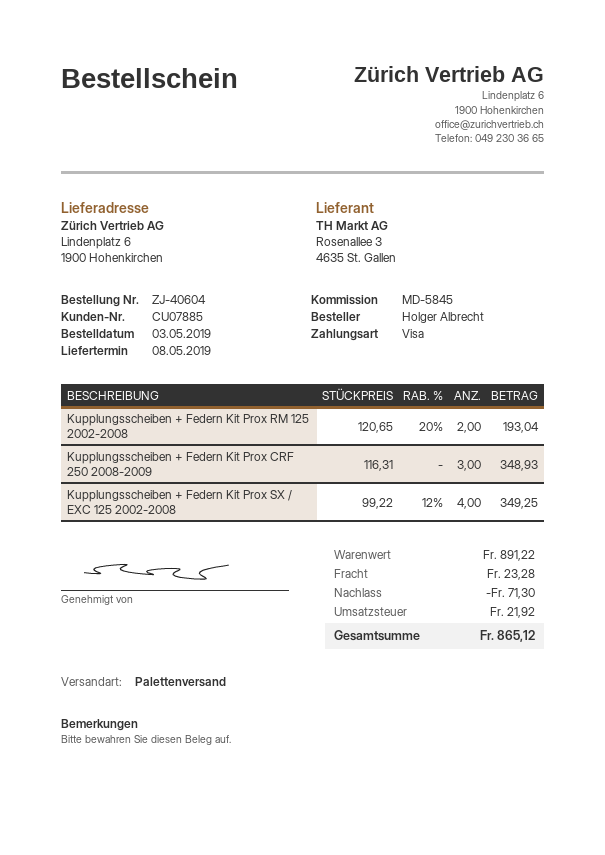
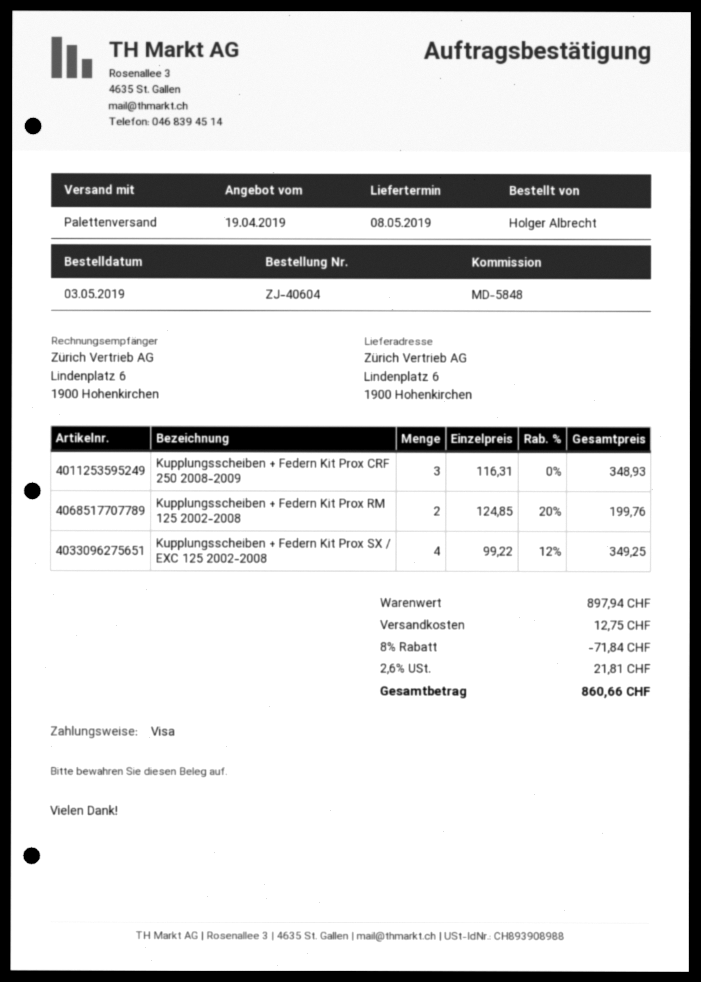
reference: MD-5845 -> MD-5848
Kupplungsscheiben + Federn Kit Prox RM 125 2002-2008: 2 x 120.65 - 20% = 193.04 -> 2 x 124.85 - 20% = 199.76
subtotal: 891.22 -> 897.94
discount: 71.30 -> 71.84
shipping: 23.28 -> 12.75
tax: 21.92 -> 21.81
total: 865.12 -> 860.66

